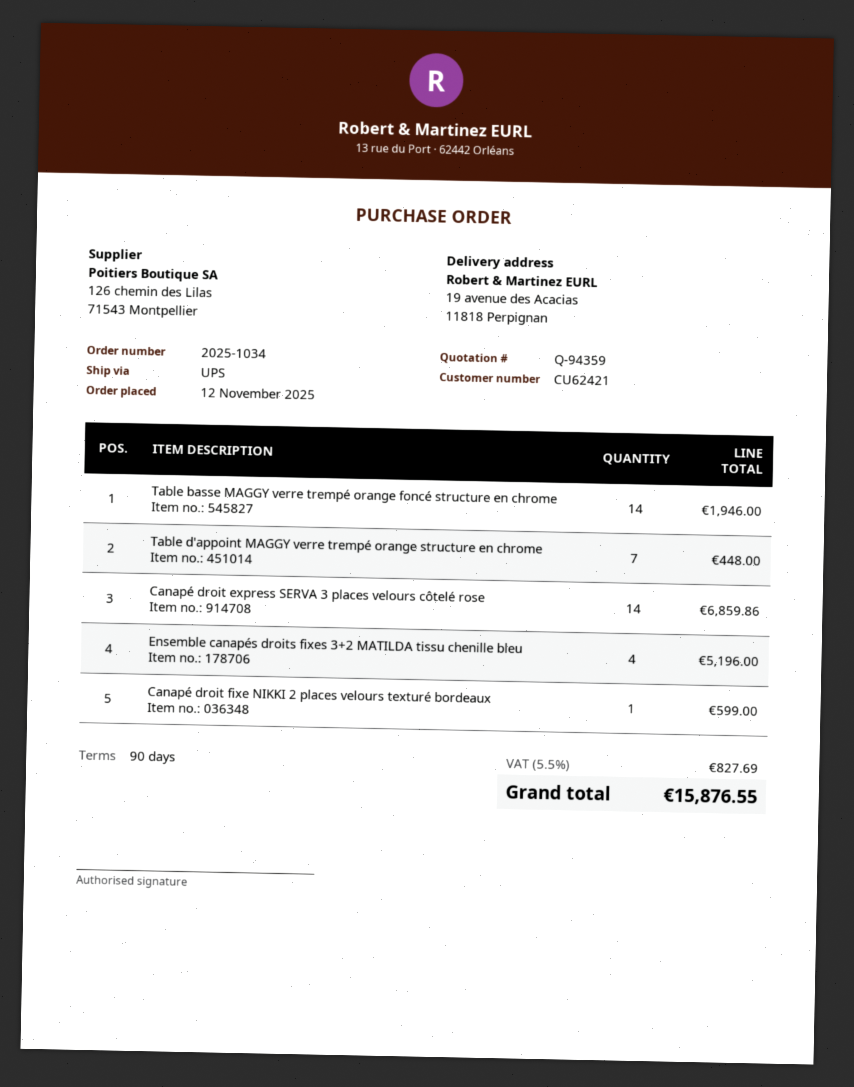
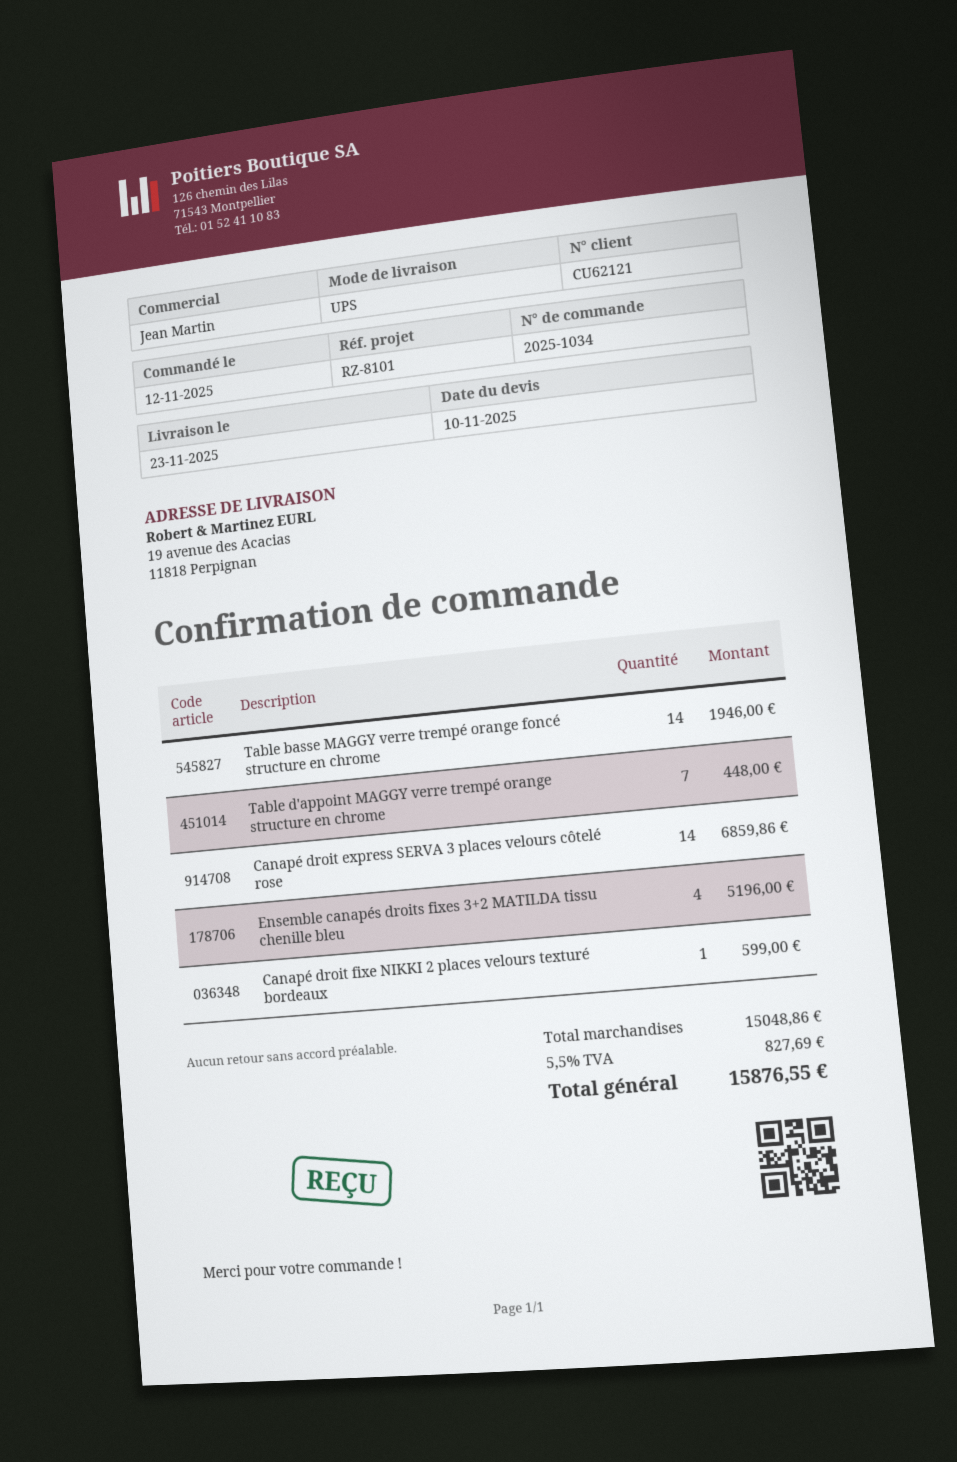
customer number: CU62421 -> CU62121

